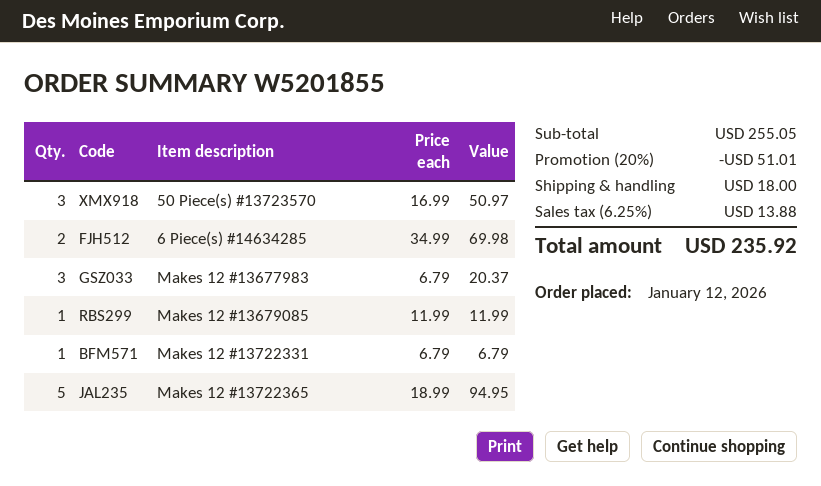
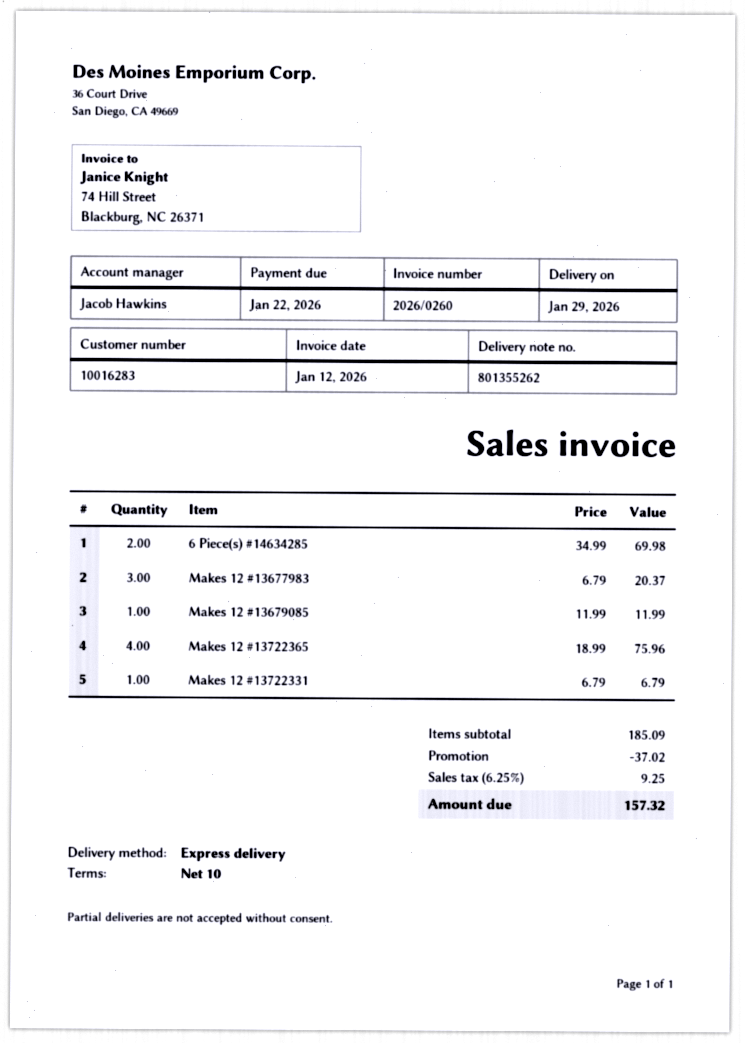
50 Piece(s) #13723570: 3 x 16.99 = 50.97 -> none
Makes 12 #13722365: 5 x 18.99 = 94.95 -> 4 x 18.99 = 75.96
subtotal: 255.05 -> 185.09
discount: 51.01 -> 37.02
shipping: 18.00 -> none
tax: 6.25% = 13.88 -> 6.25% = 9.25
total: 235.92 -> 157.32

